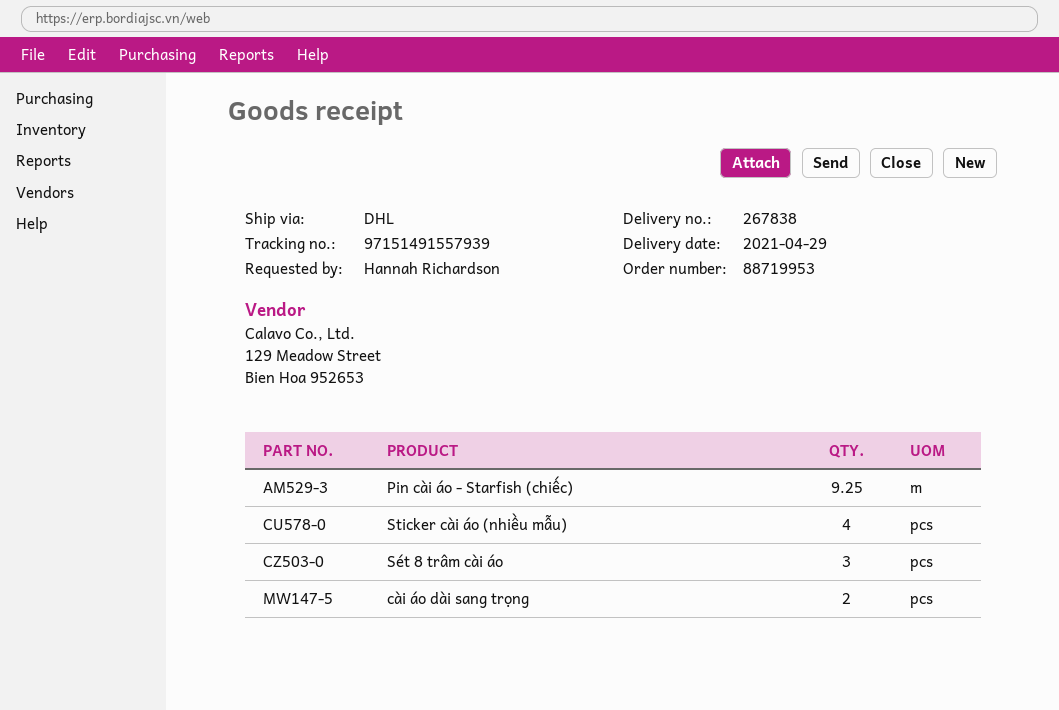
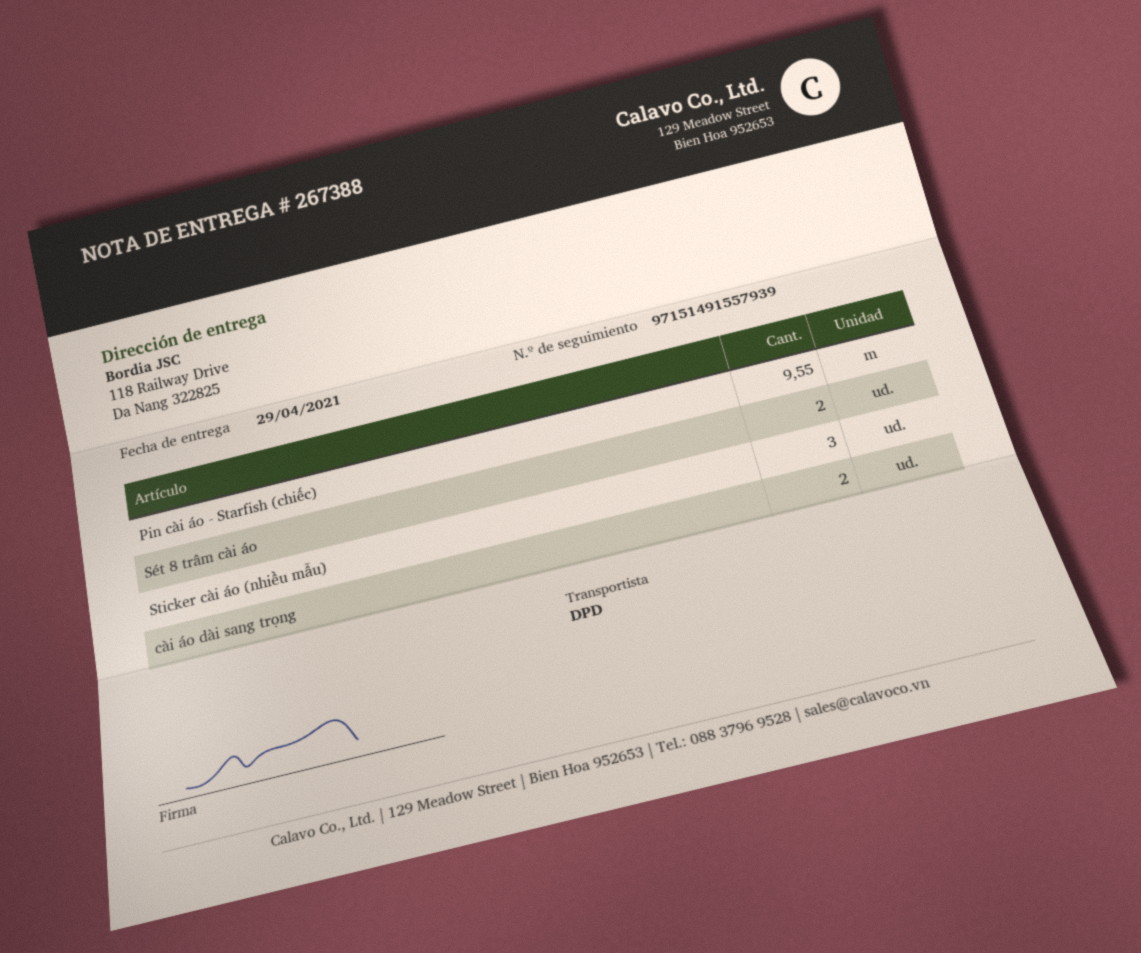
delivery note number: 267838 -> 267388
shipping method: DHL -> DPD
Pin cài áo - Starfish (chiếc): 9.25 -> 9.55
Sticker cài áo (nhiều mẫu): 4 -> 3
Sét 8 trâm cài áo: 3 -> 2

